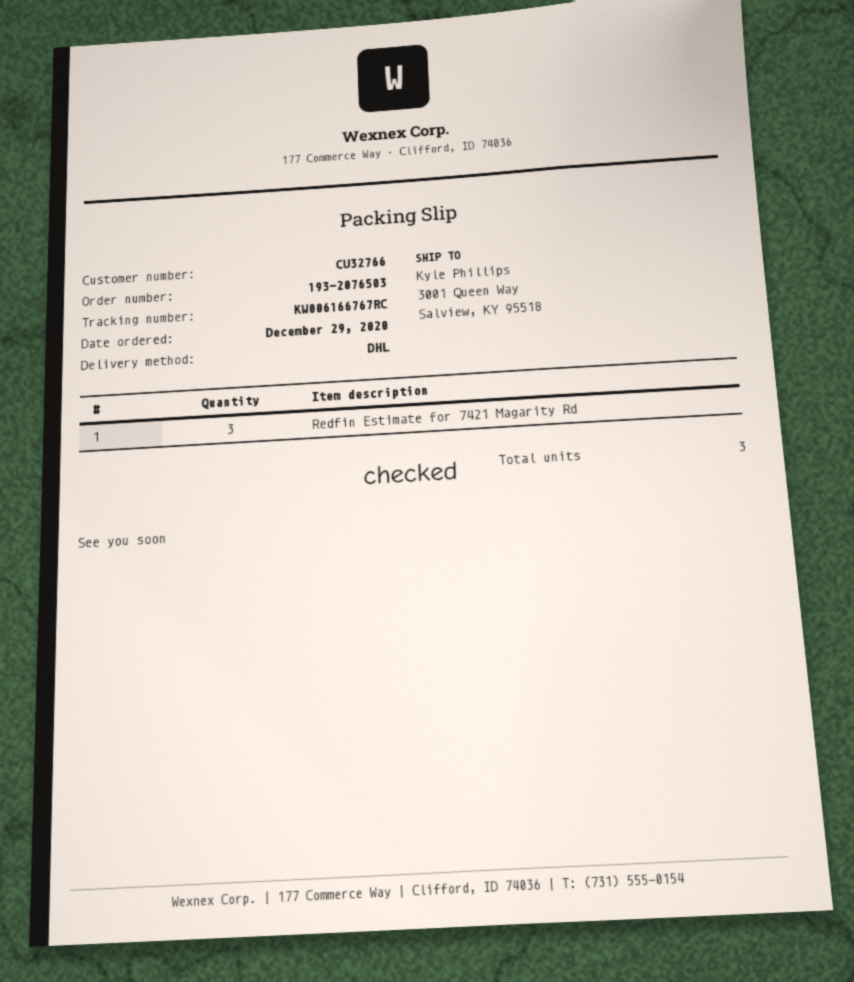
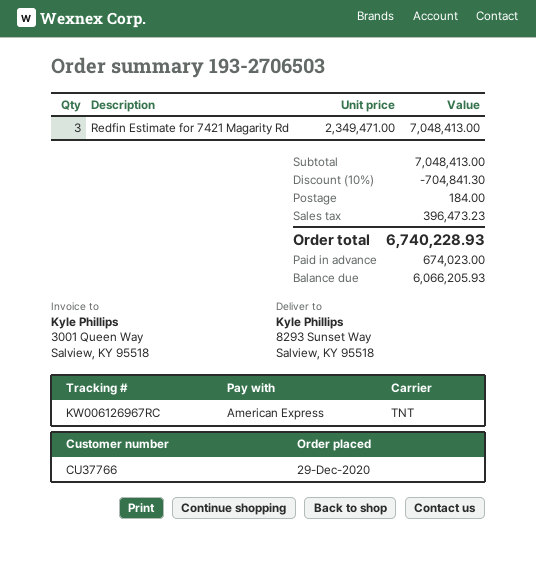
order number: 193-2076503 -> 193-2706503
customer number: CU32766 -> CU37766
shipping method: DHL -> TNT
tracking number: KW006166767RC -> KW006126967RC
ship to: 3001 Queen Way, Salview, KY 95518 -> 8293 Sunset Way, Salview, KY 95518

